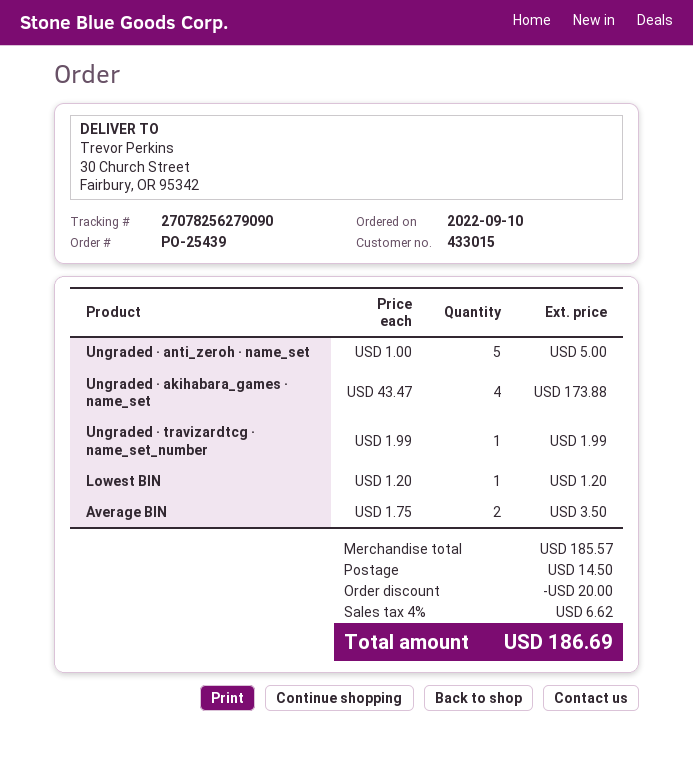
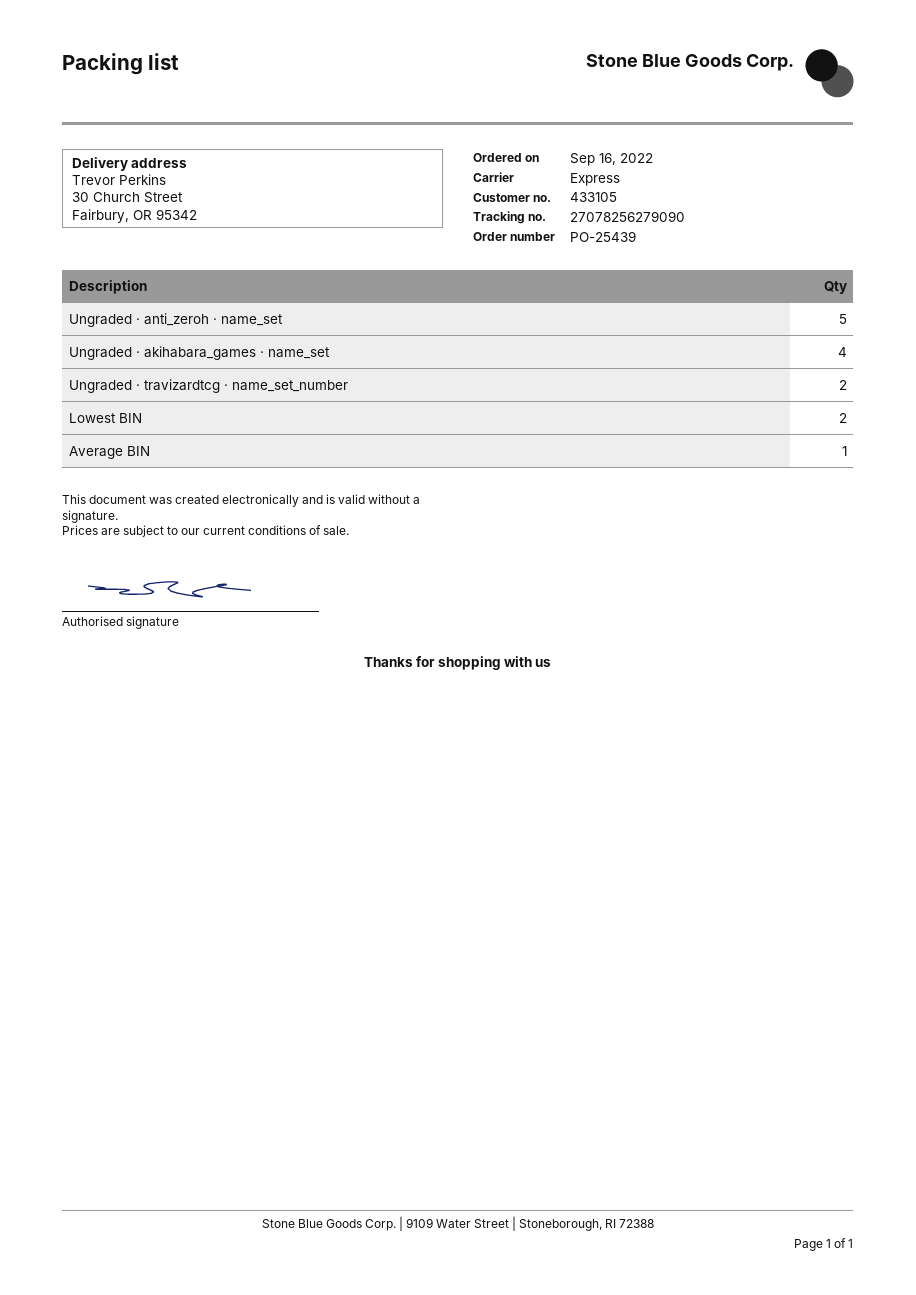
order date: 2022-09-10 -> 2022-09-16
customer number: 433015 -> 433105
Ungraded · travizardtcg · name_set_number: 1 -> 2
Lowest BIN: 1 -> 2
Average BIN: 2 -> 1

